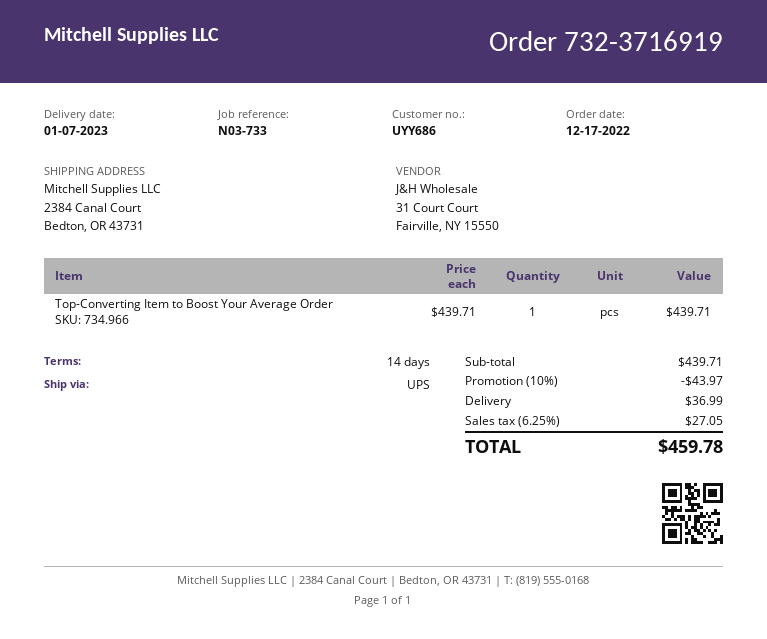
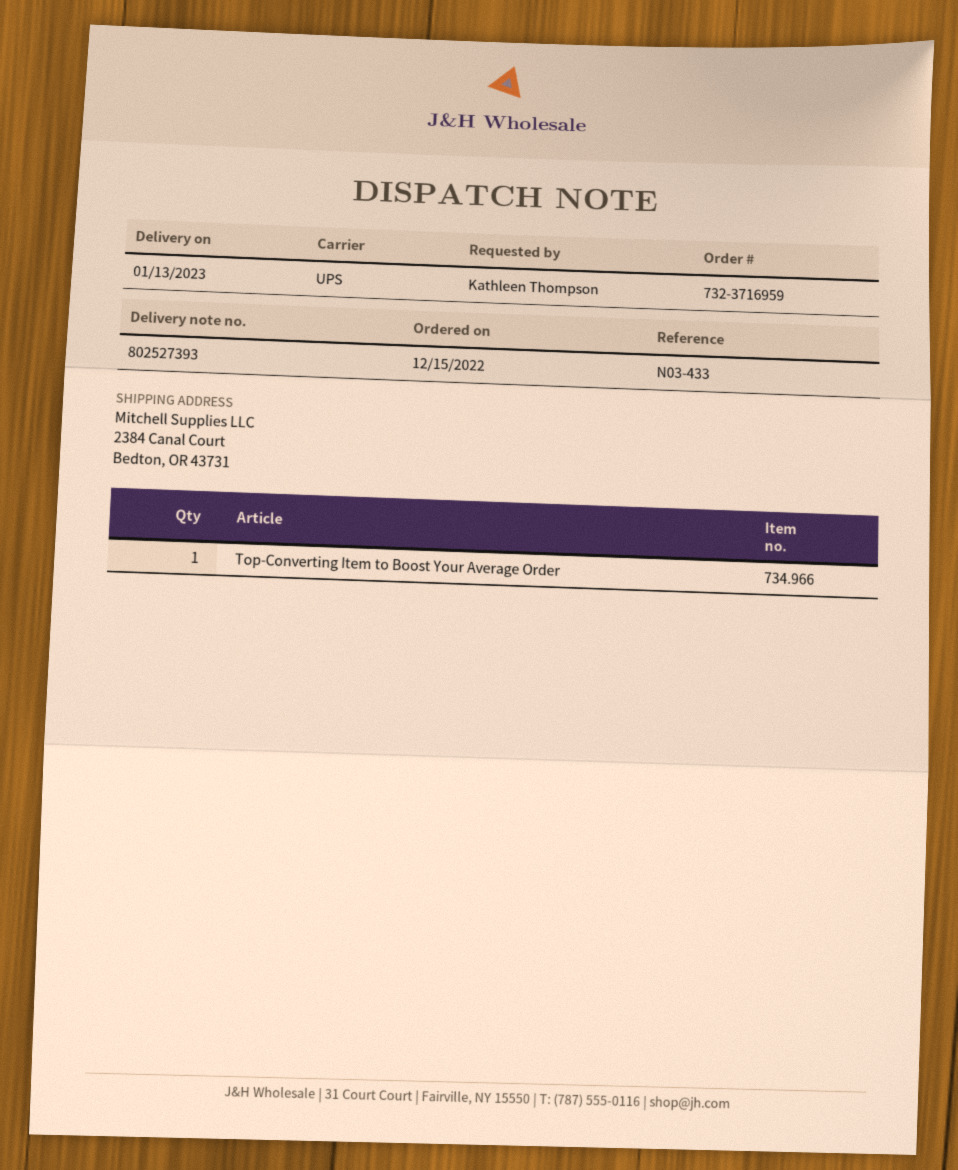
order number: 732-3716919 -> 732-3716959
order date: 2022-12-17 -> 2022-12-15
delivery date: 2023-01-07 -> 2023-01-13
reference: N03-733 -> N03-433

